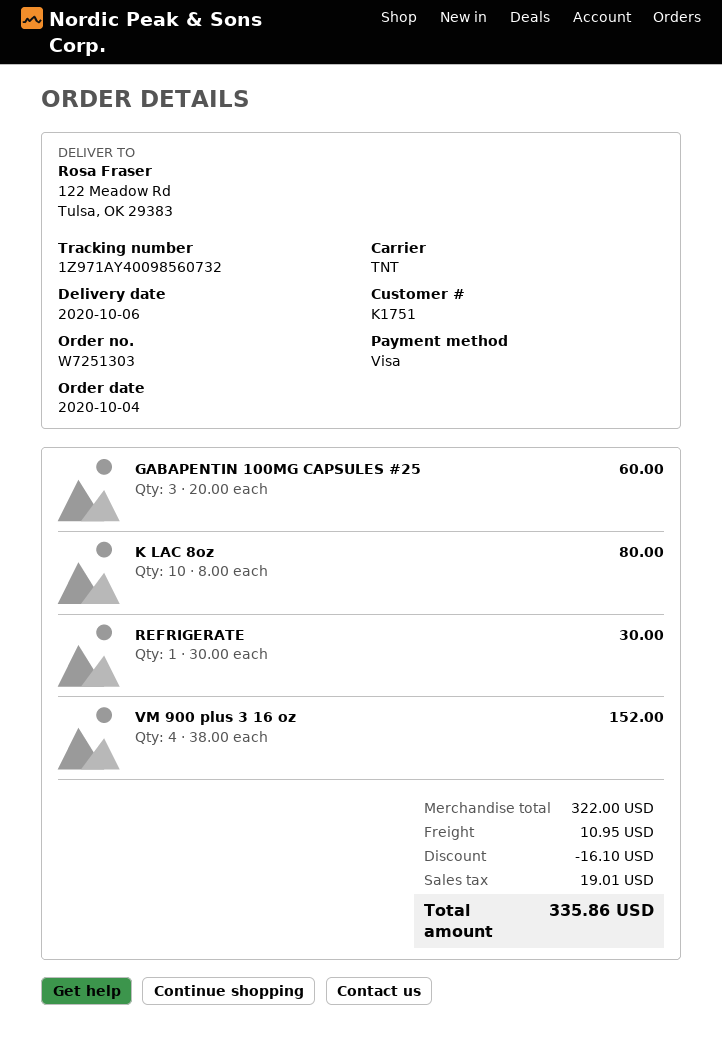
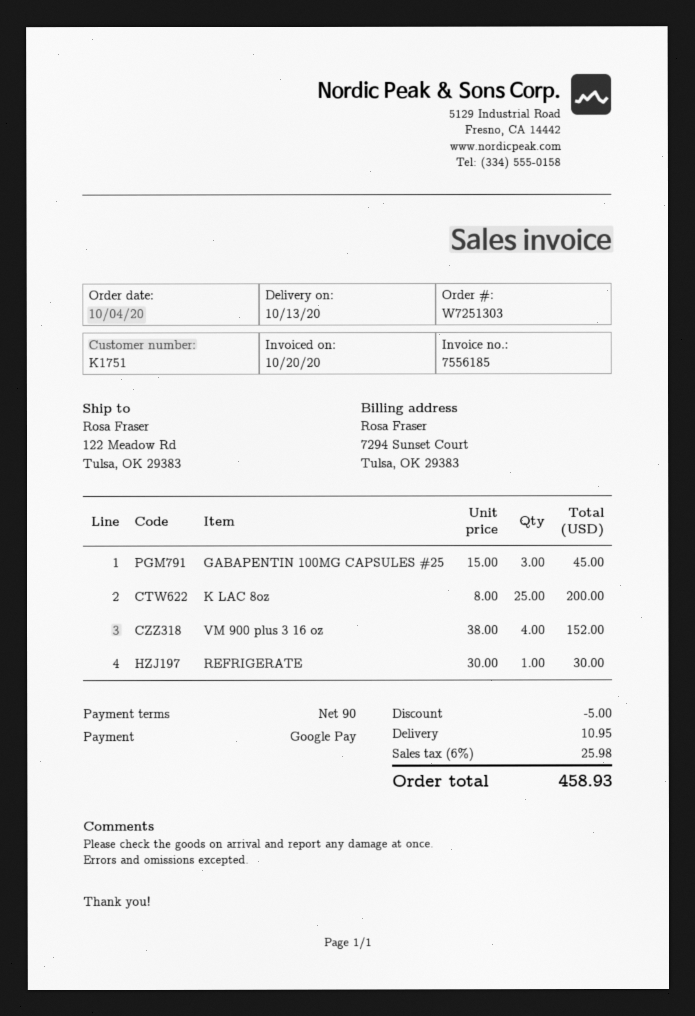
delivery date: 2020-10-06 -> 2020-10-13
payment method: Visa -> Google Pay
GABAPENTIN 100MG CAPSULES #25: 3 x 20.00 = 60.00 -> 3 x 15.00 = 45.00
K LAC 8oz: 10 x 8.00 = 80.00 -> 25 x 8.00 = 200.00
discount: 16.10 -> 5.00
tax: 19.01 -> 25.98
total: 335.86 -> 458.93

